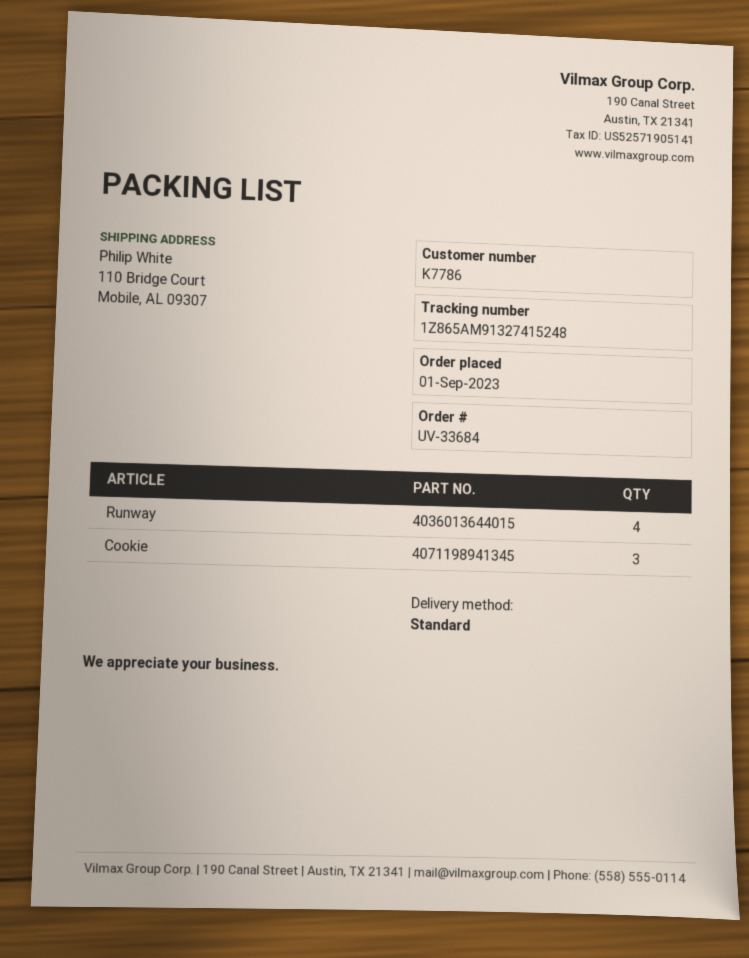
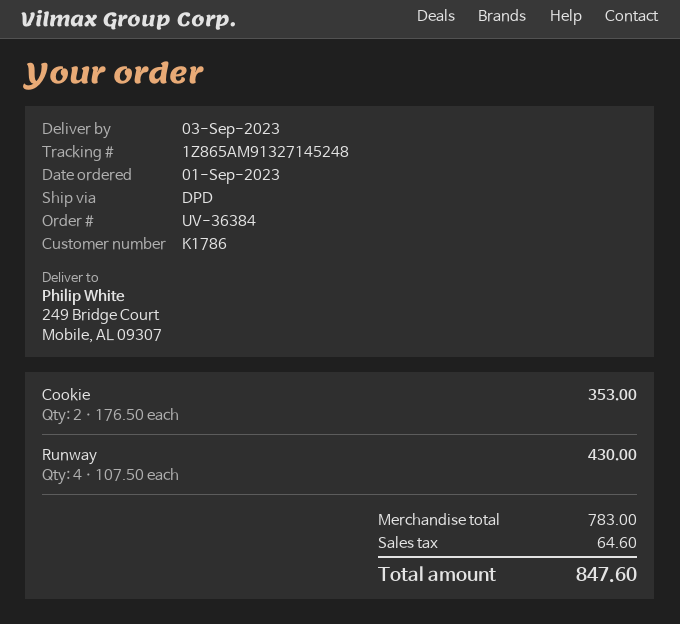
order number: UV-33684 -> UV-36384
customer number: K7786 -> K1786
shipping method: standard -> DPD
tracking number: 1Z865AM91327415248 -> 1Z865AM91327145248
ship to: 110 Bridge Court, Mobile, AL 09307 -> 249 Bridge Court, Mobile, AL 09307
Cookie: 3 -> 2

